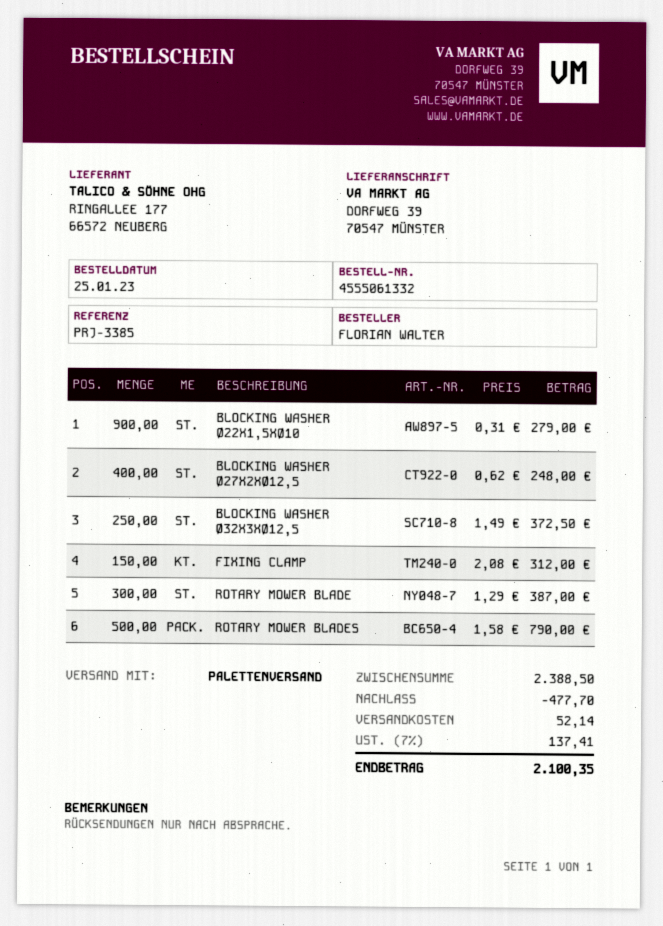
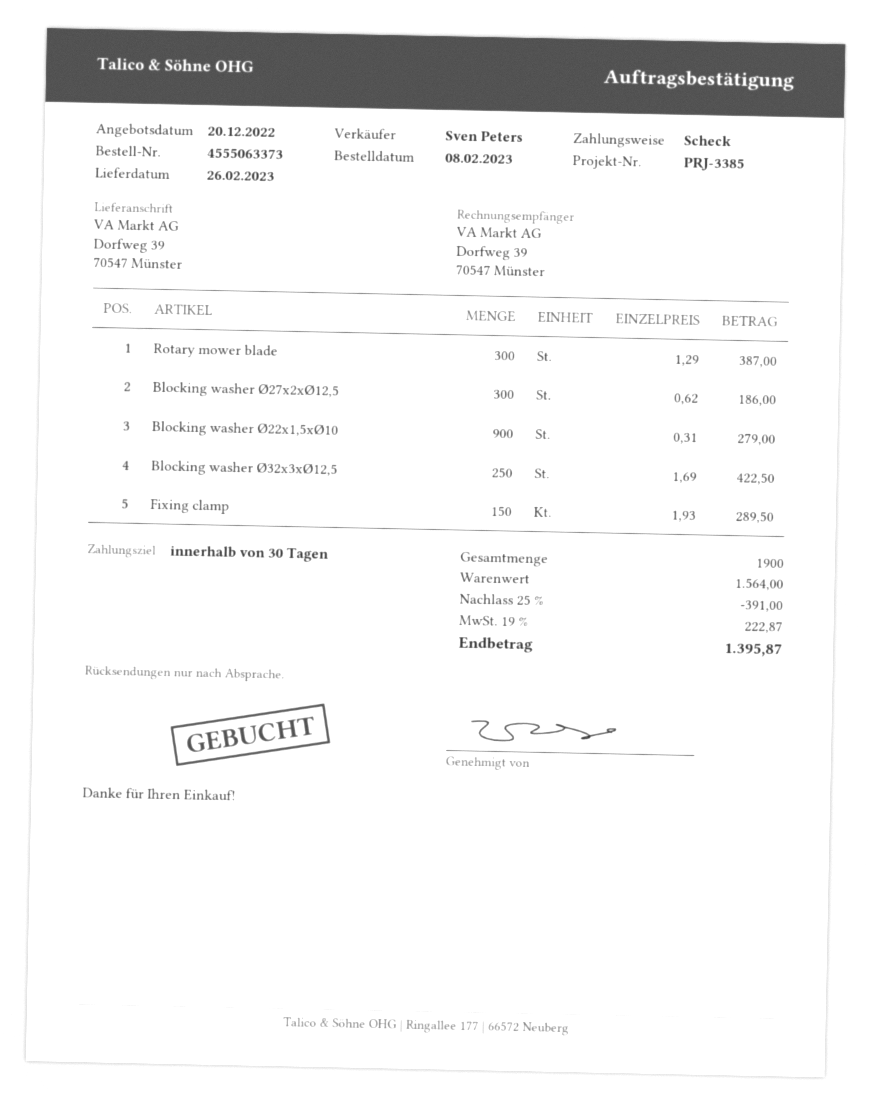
order number: 4555061332 -> 4555063373
order date: 2023-01-25 -> 2023-02-08
BLOCKING WASHER Ø27X2XØ12,5: 400 x 0.62 = 248.00 -> 300 x 0.62 = 186.00
BLOCKING WASHER Ø32X3XØ12,5: 250 x 1.49 = 372.50 -> 250 x 1.69 = 422.50
FIXING CLAMP: 150 x 2.08 = 312.00 -> 150 x 1.93 = 289.50
ROTARY MOWER BLADES: 500 x 1.58 = 790.00 -> none
subtotal: 2388.50 -> 1564.00
discount: 477.70 -> 391.00
shipping: 52.14 -> none
tax: 7% = 137.41 -> 19% = 222.87
total: 2100.35 -> 1395.87

